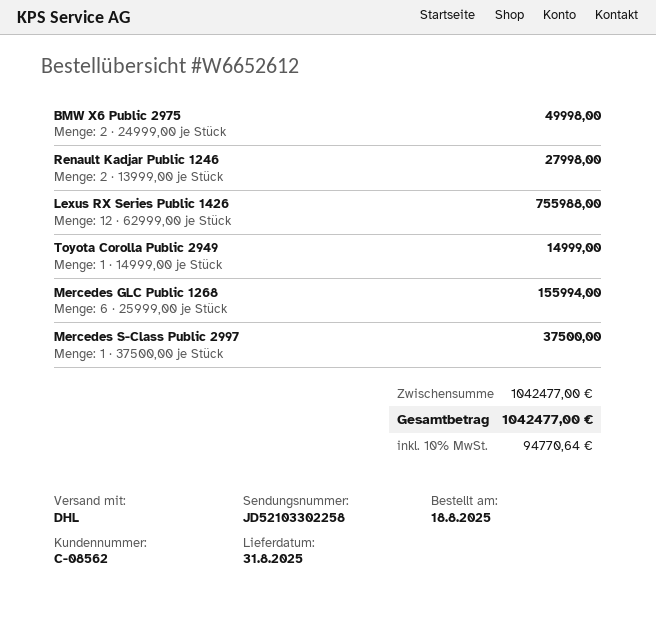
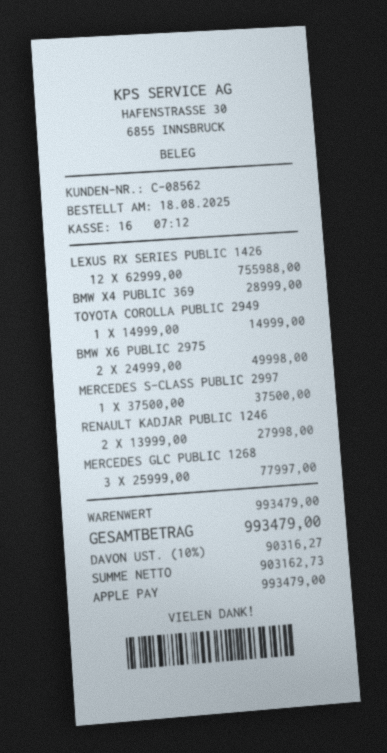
Mercedes GLC Public 1268: 6 x 25999.00 = 155994.00 -> 3 x 25999.00 = 77997.00
BMW X4 PUBLIC 369: none -> 1 x 28999.00 = 28999.00
subtotal: 1042477.00 -> 993479.00
tax: 10% = 94770.64 -> 10% = 90316.27
total: 1042477.00 -> 993479.00

